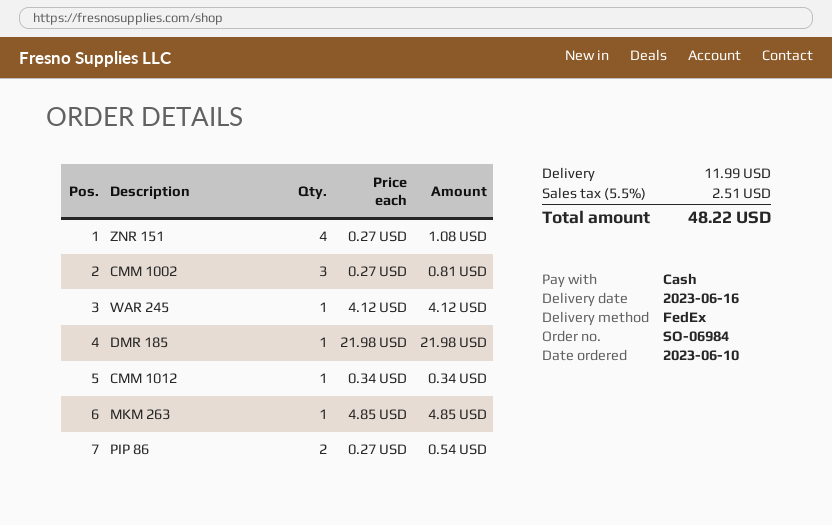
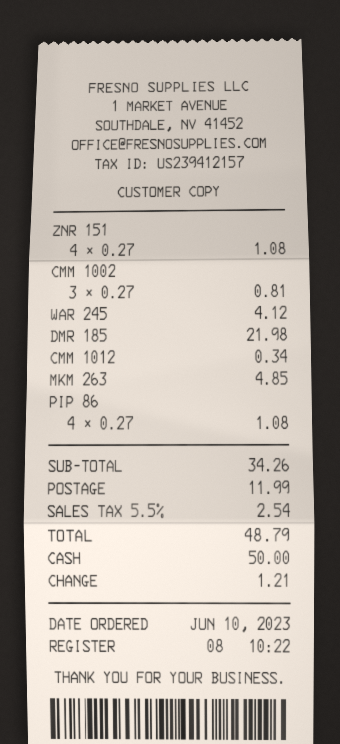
PIP 86: 2 x 0.27 = 0.54 -> 4 x 0.27 = 1.08
tax: 5.5% = 2.51 -> 5.5% = 2.54
total: 48.22 -> 48.79

